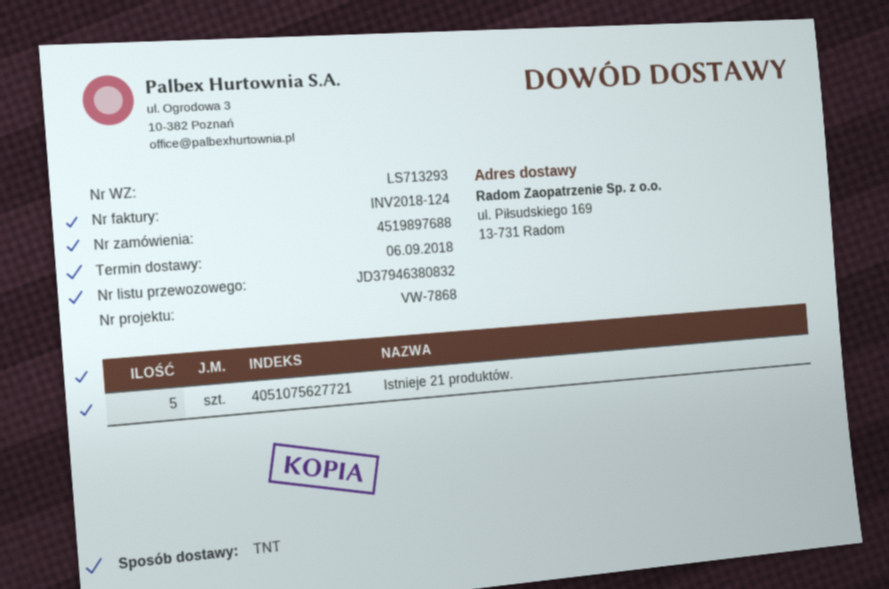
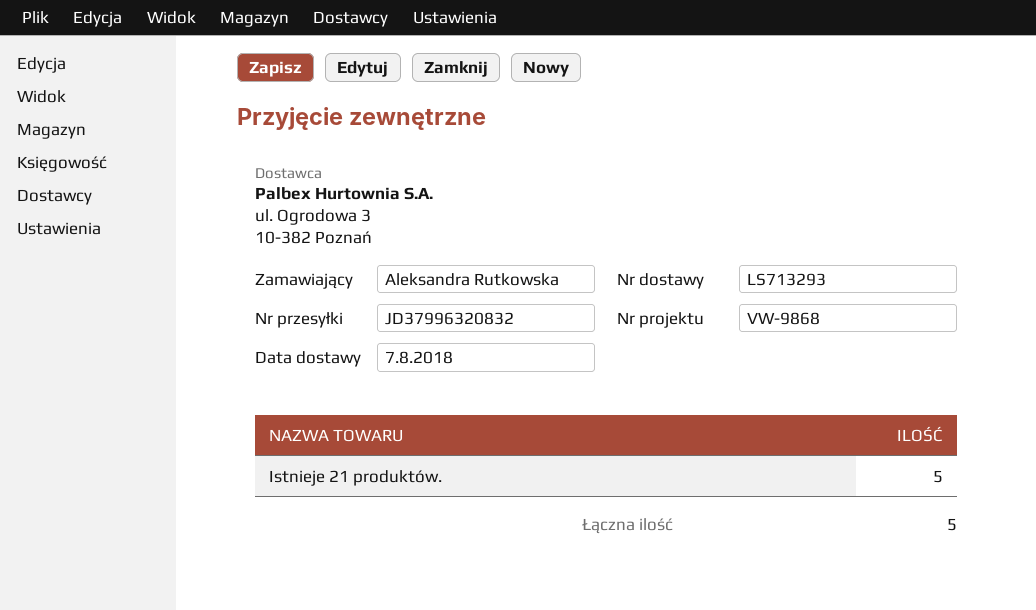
delivery date: 2018-09-06 -> 2018-08-07
reference: VW-7868 -> VW-9868
tracking number: JD37946380832 -> JD37996320832

